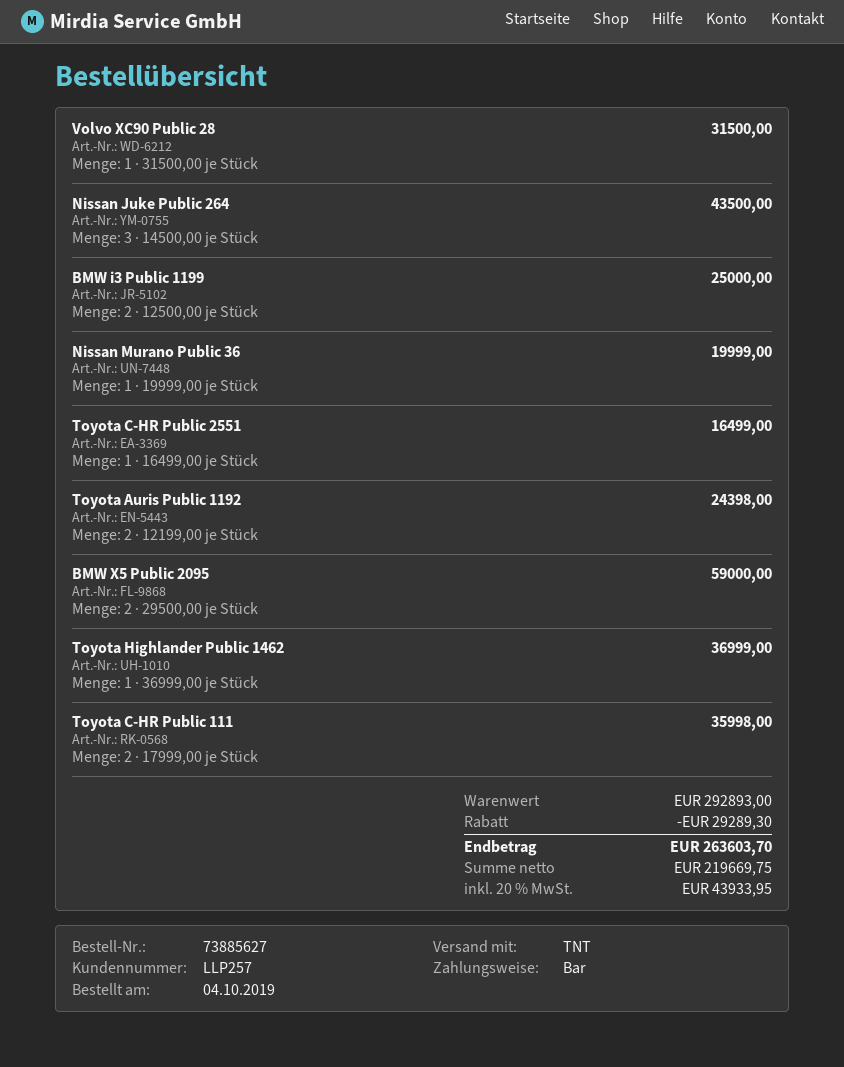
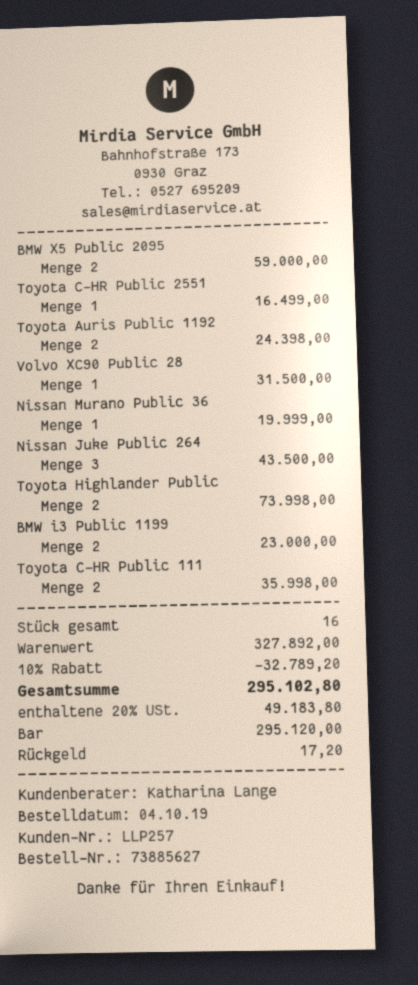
BMW i3 Public 1199: 2 for 25000.00 -> 2 for 23000.00
Toyota Highlander Public 1462: 1 for 36999.00 -> 2 for 73998.00
subtotal: 292893.00 -> 327892.00
discount: 29289.30 -> 32789.20
tax: 20% = 43933.95 -> 20% = 49183.80
total: 263603.70 -> 295102.80

